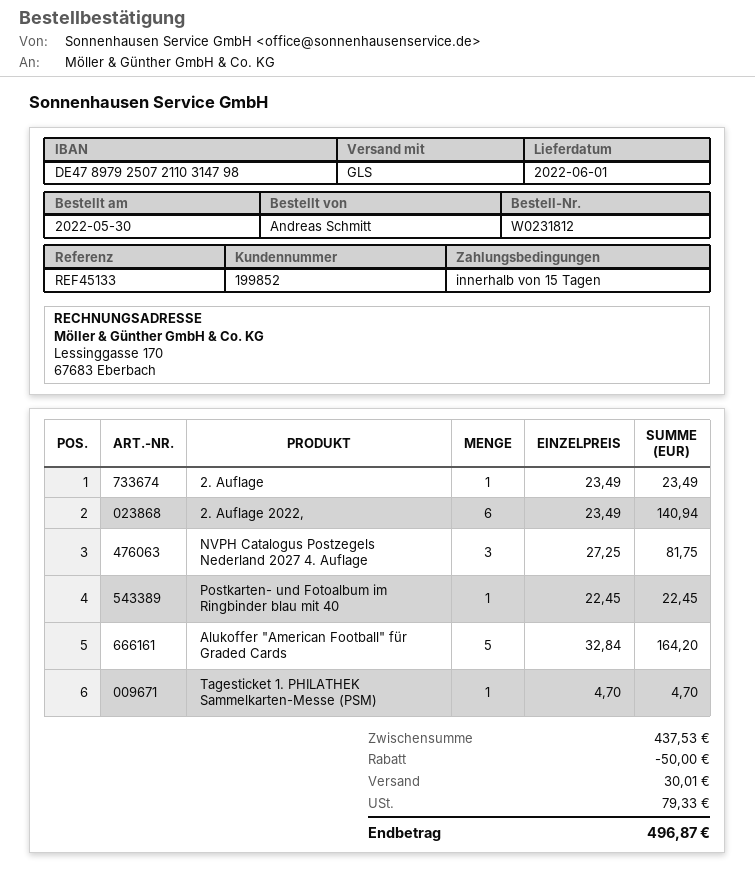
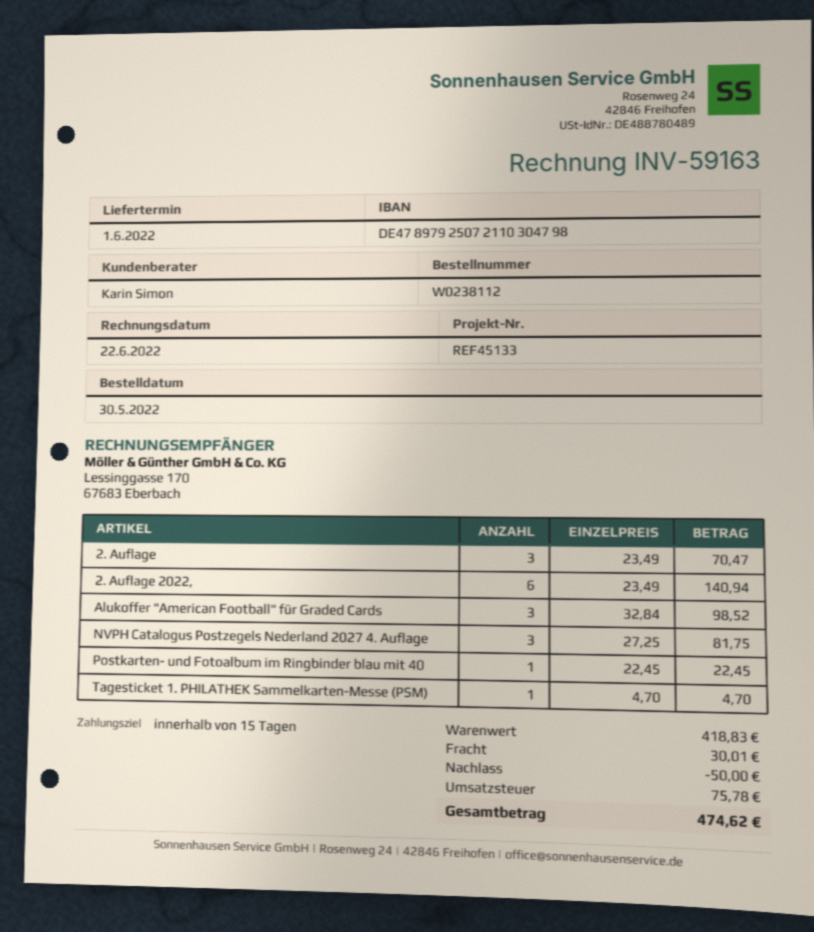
order number: W0231812 -> W0238112
bank account: DE47897925072110314798 -> DE47897925072110304798
2. Auflage: 1 x 23.49 = 23.49 -> 3 x 23.49 = 70.47
Alukoffer "American Football" für Graded Cards: 5 x 32.84 = 164.20 -> 3 x 32.84 = 98.52
subtotal: 437.53 -> 418.83
tax: 79.33 -> 75.78
total: 496.87 -> 474.62

